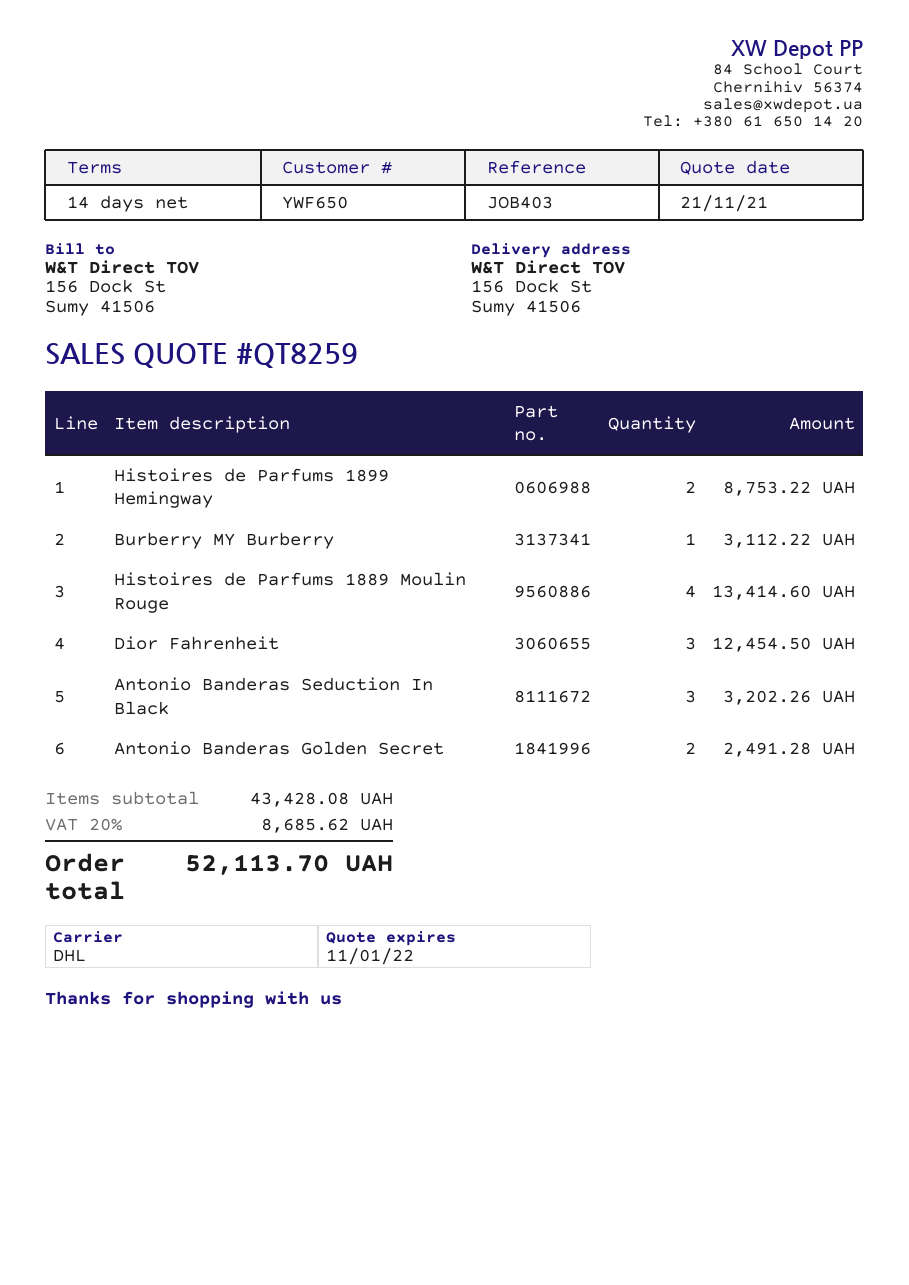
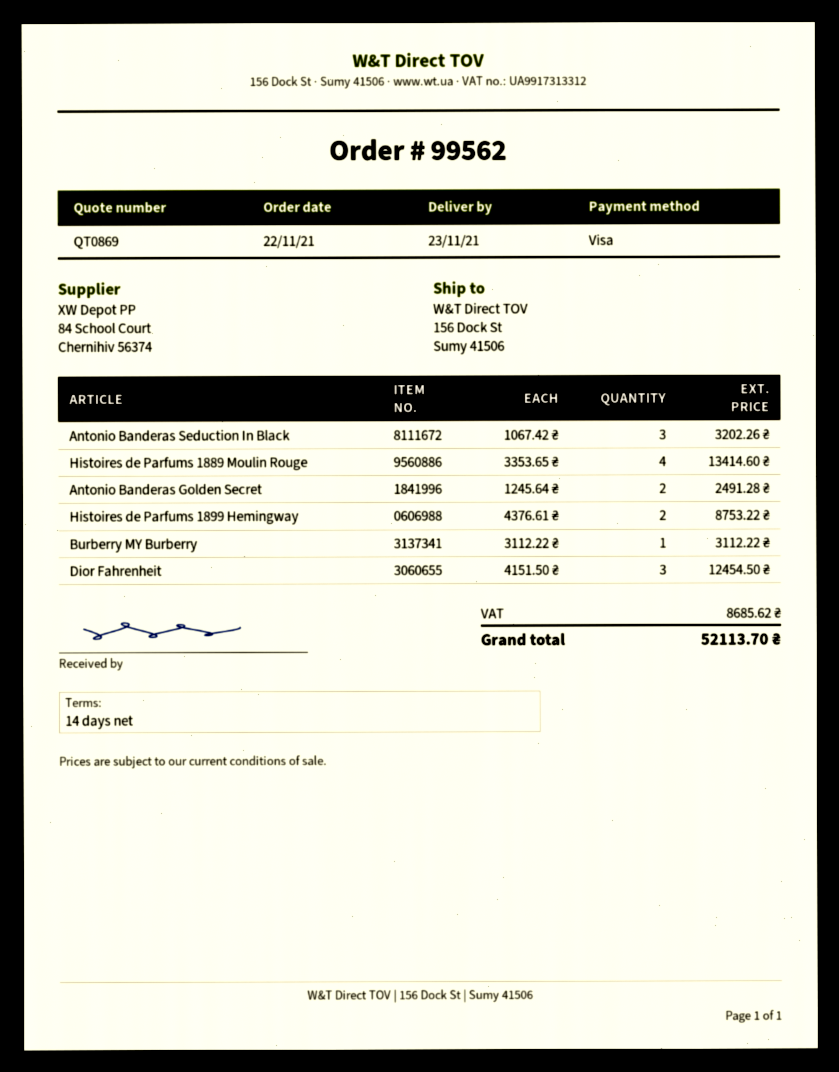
quote number: QT8259 -> QT0869

